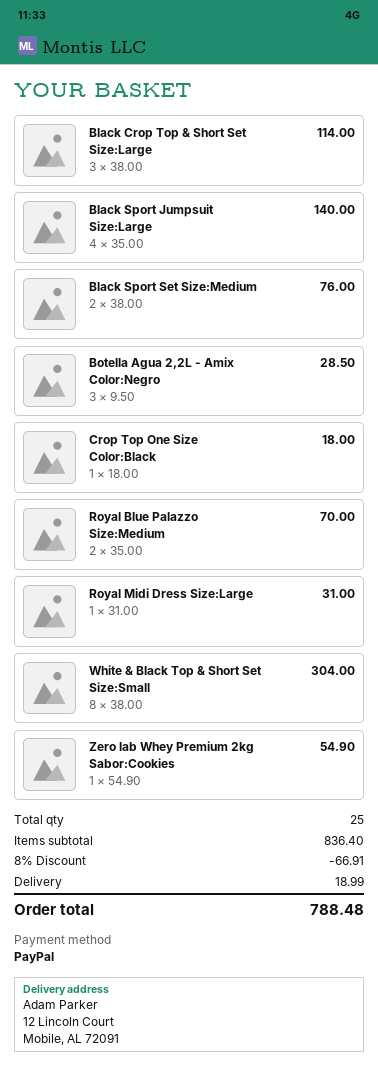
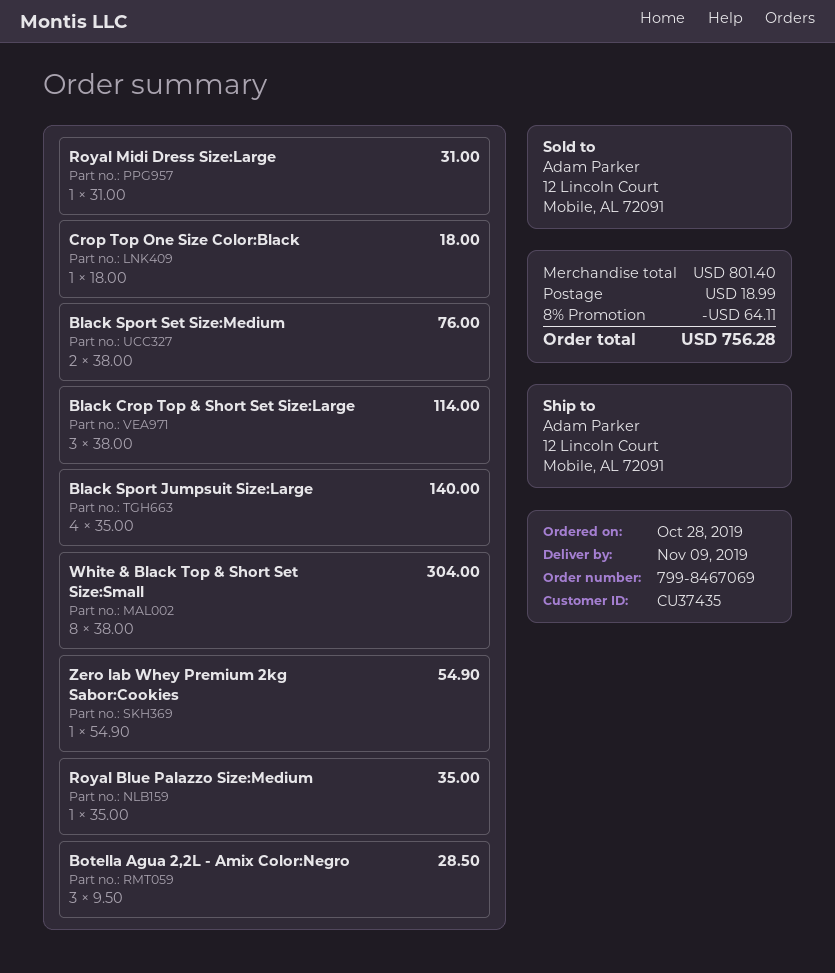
Royal Blue Palazzo Size:Medium: 2 x 35.00 = 70.00 -> 1 x 35.00 = 35.00
subtotal: 836.40 -> 801.40
discount: 8% = 66.91 -> 8% = 64.11
total: 788.48 -> 756.28

